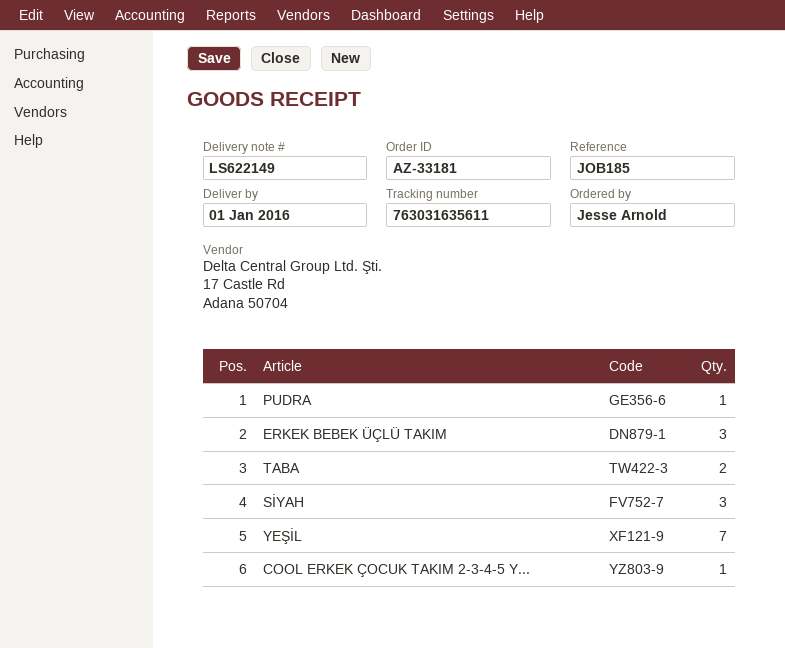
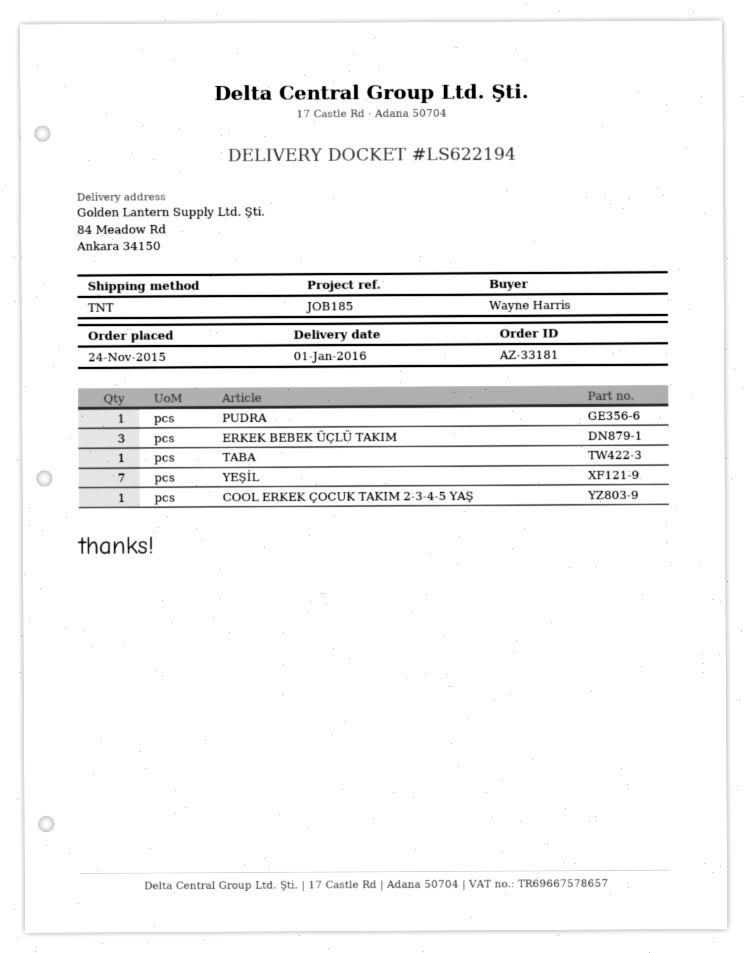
delivery note number: LS622149 -> LS622194
ordered by: Jesse Arnold -> Wayne Harris
TABA: 2 -> 1
SİYAH: 3 -> none

